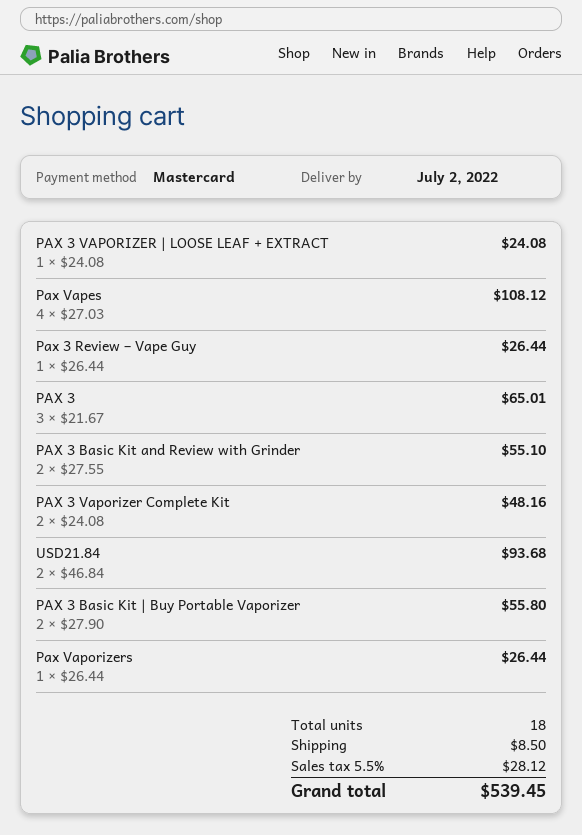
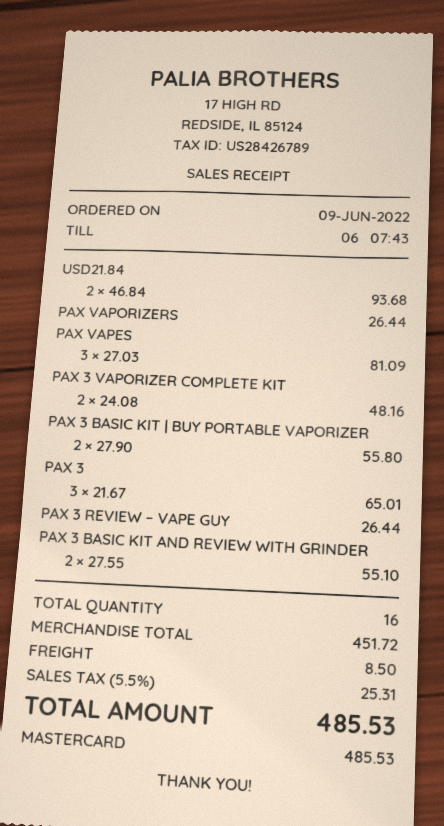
PAX 3 VAPORIZER | LOOSE LEAF + EXTRACT: 1 x 24.08 = 24.08 -> none
Pax Vapes: 4 x 27.03 = 108.12 -> 3 x 27.03 = 81.09
total quantity: 18 -> 16
tax: 5.5% = 28.12 -> 5.5% = 25.31
total: 539.45 -> 485.53

